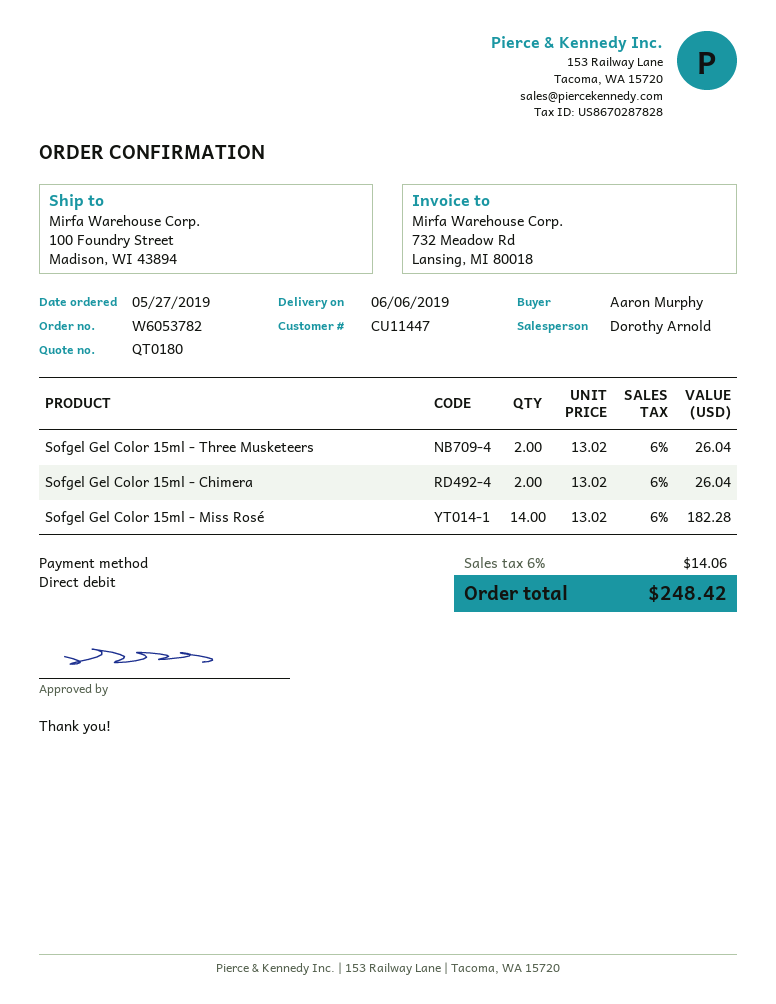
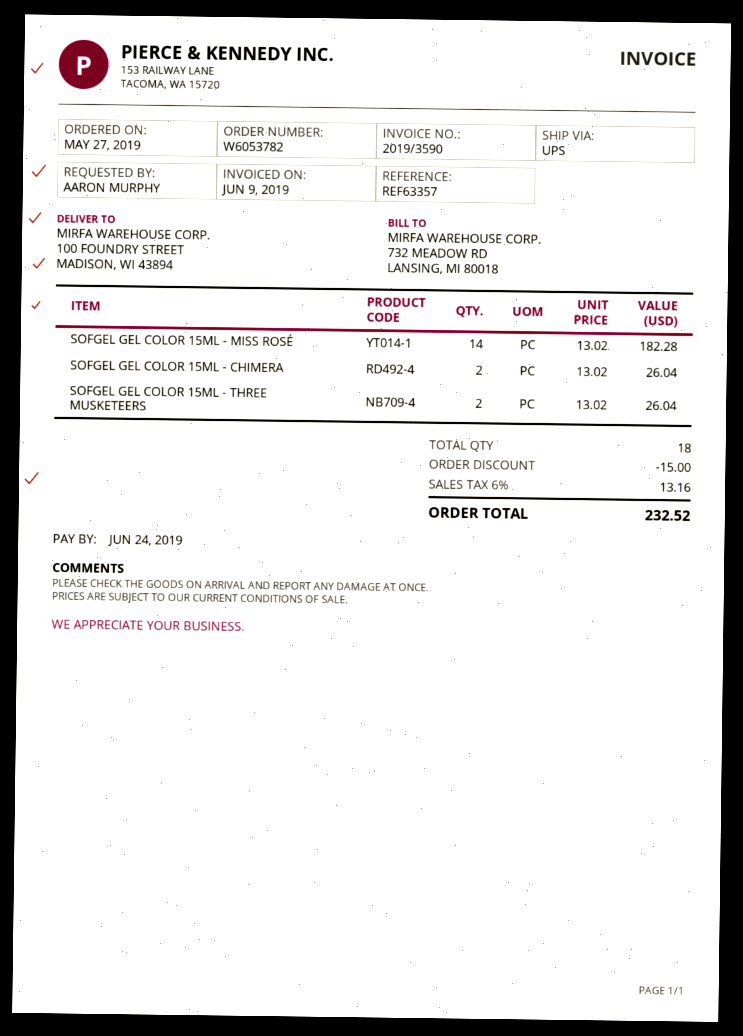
discount: none -> 15.00
tax: 6% = 14.06 -> 6% = 13.16
total: 248.42 -> 232.52

